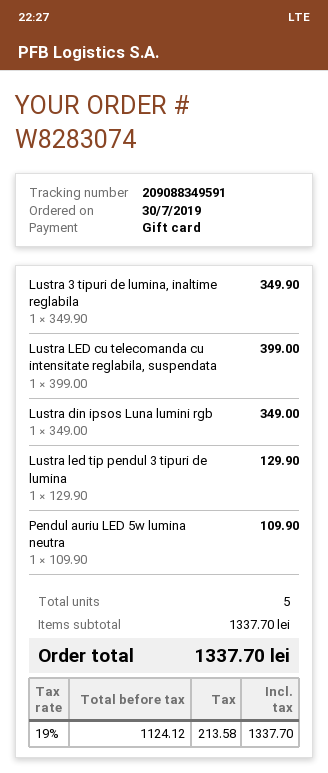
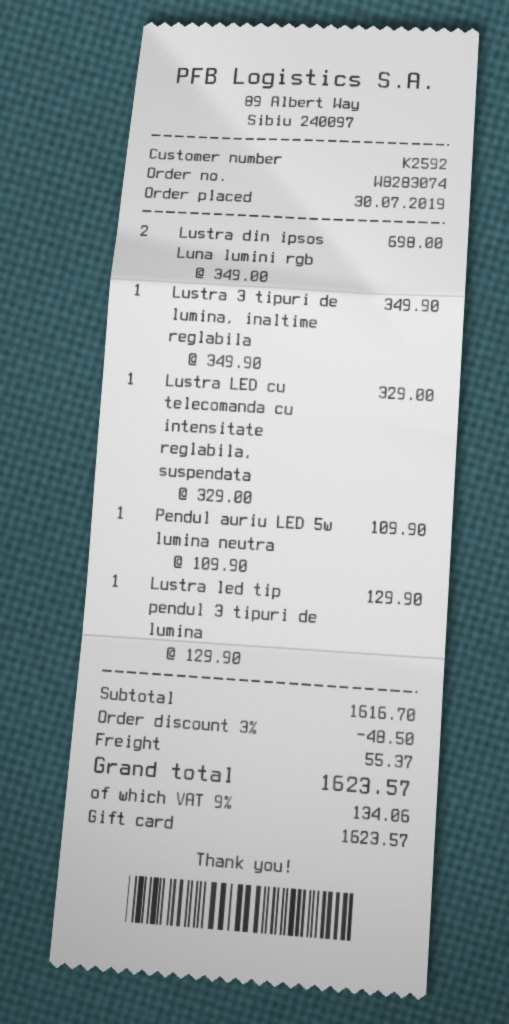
Lustra LED cu telecomanda cu intensitate reglabila, suspendata: 1 x 399.00 = 399.00 -> 1 x 329.00 = 329.00
Lustra din ipsos Luna lumini rgb: 1 x 349.00 = 349.00 -> 2 x 349.00 = 698.00
subtotal: 1337.70 -> 1616.70
discount: none -> 3% = 48.50
shipping: none -> 55.37
tax: 19% = 213.58 -> 9% = 134.06
total: 1337.70 -> 1623.57

